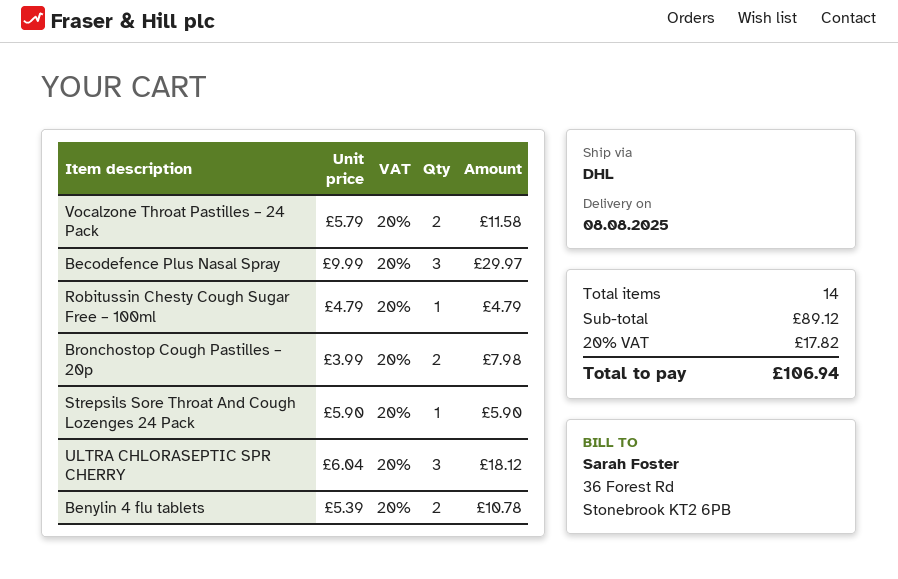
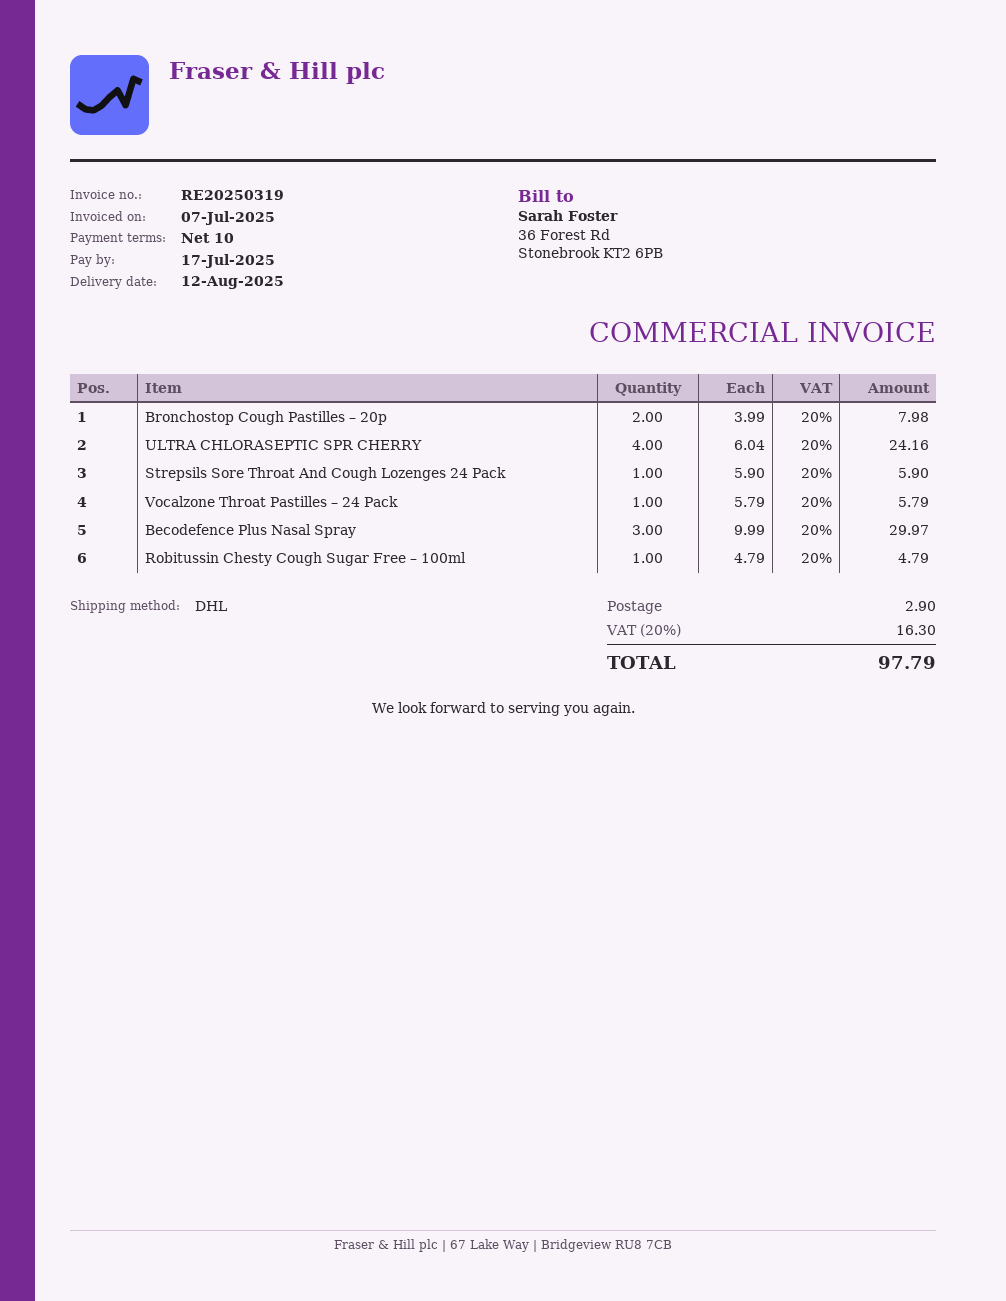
delivery date: 2025-08-08 -> 2025-08-12
Vocalzone Throat Pastilles – 24 Pack: 2 x 5.79 = 11.58 -> 1 x 5.79 = 5.79
ULTRA CHLORASEPTIC SPR CHERRY: 3 x 6.04 = 18.12 -> 4 x 6.04 = 24.16
Benylin 4 flu tablets: 2 x 5.39 = 10.78 -> none
shipping: none -> 2.90
tax: 20% = 17.82 -> 20% = 16.30
total: 106.94 -> 97.79

